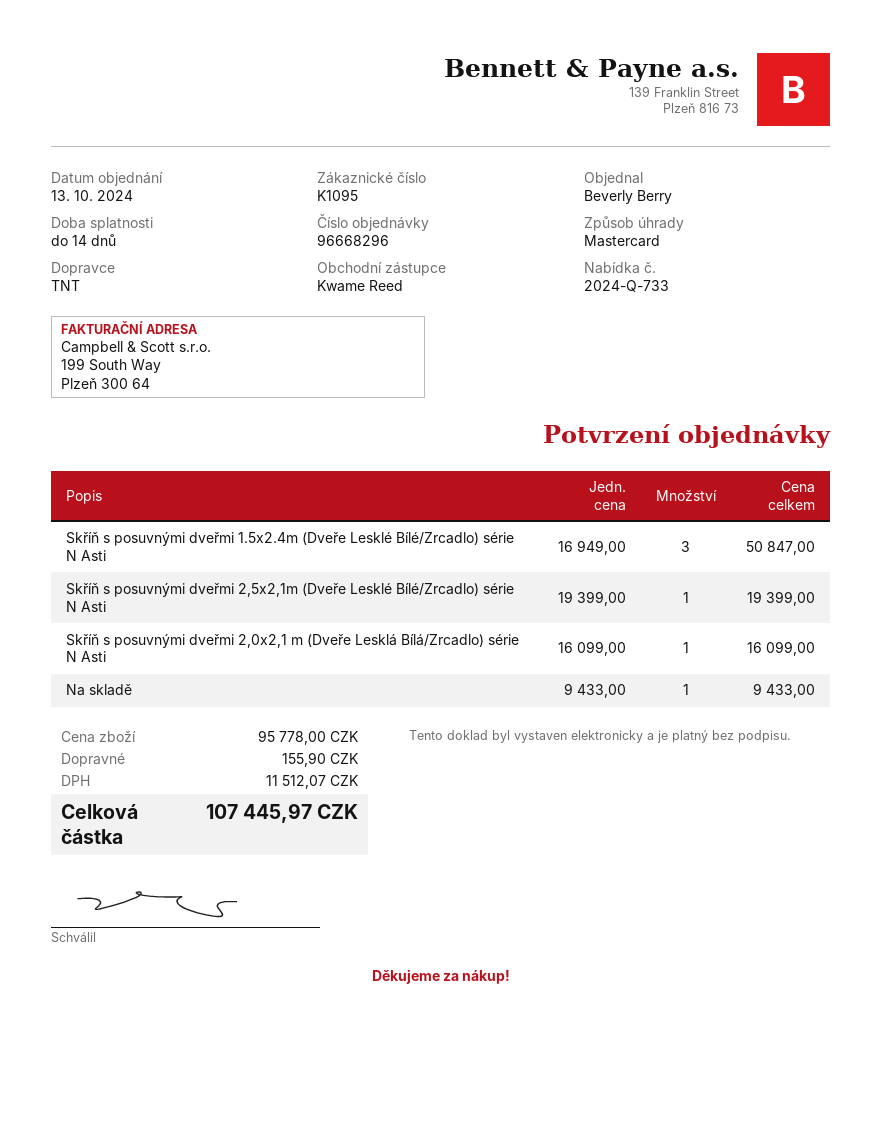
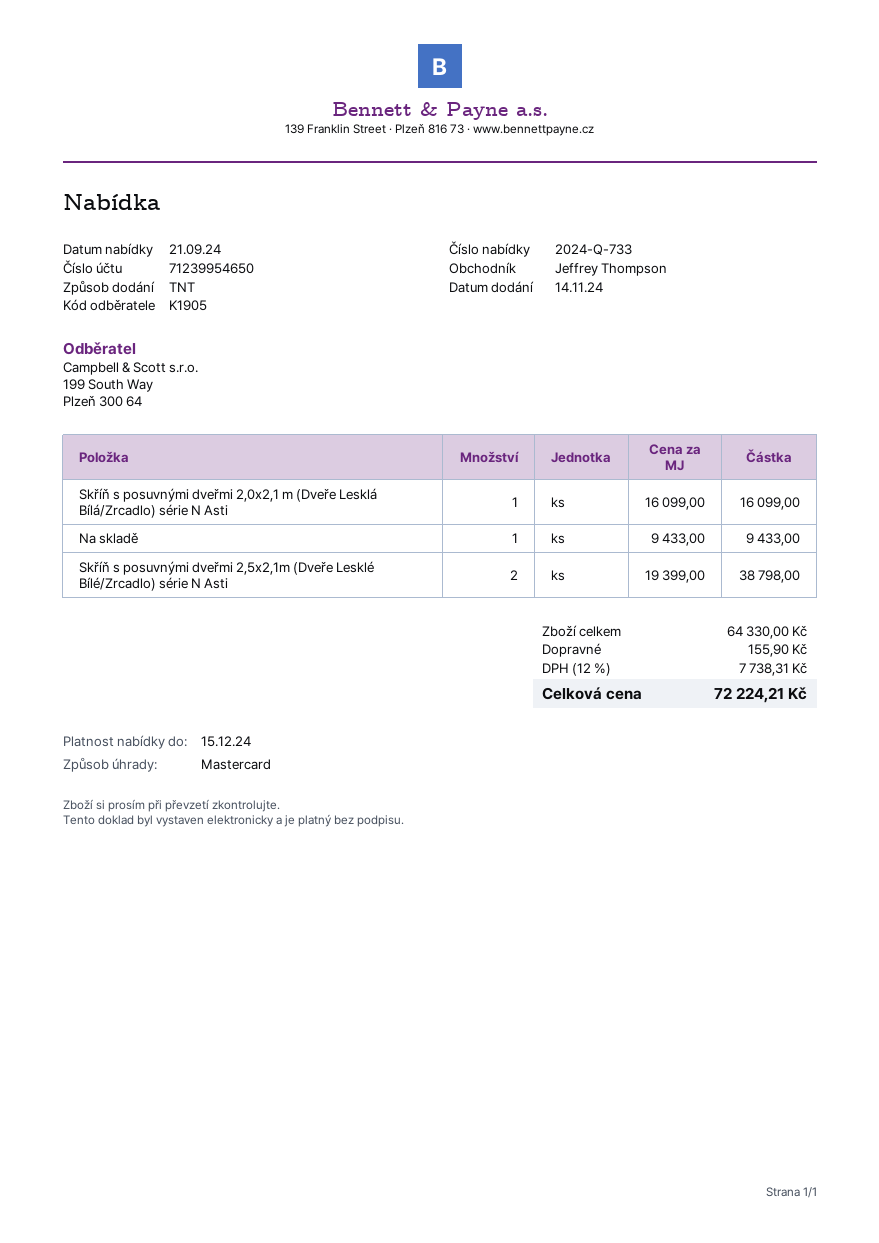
customer number: K1095 -> K1905
sales rep: Kwame Reed -> Jeffrey Thompson
Skříň s posuvnými dveřmi 1.5x2.4m (Dveře Lesklé Bílé/Zrcadlo) série N Asti: 3 x 16949.00 = 50847.00 -> none
Skříň s posuvnými dveřmi 2,5x2,1m (Dveře Lesklé Bílé/Zrcadlo) série N Asti: 1 x 19399.00 = 19399.00 -> 2 x 19399.00 = 38798.00
subtotal: 95778.00 -> 64330.00
tax: 11512.07 -> 7738.31
total: 107445.97 -> 72224.21

